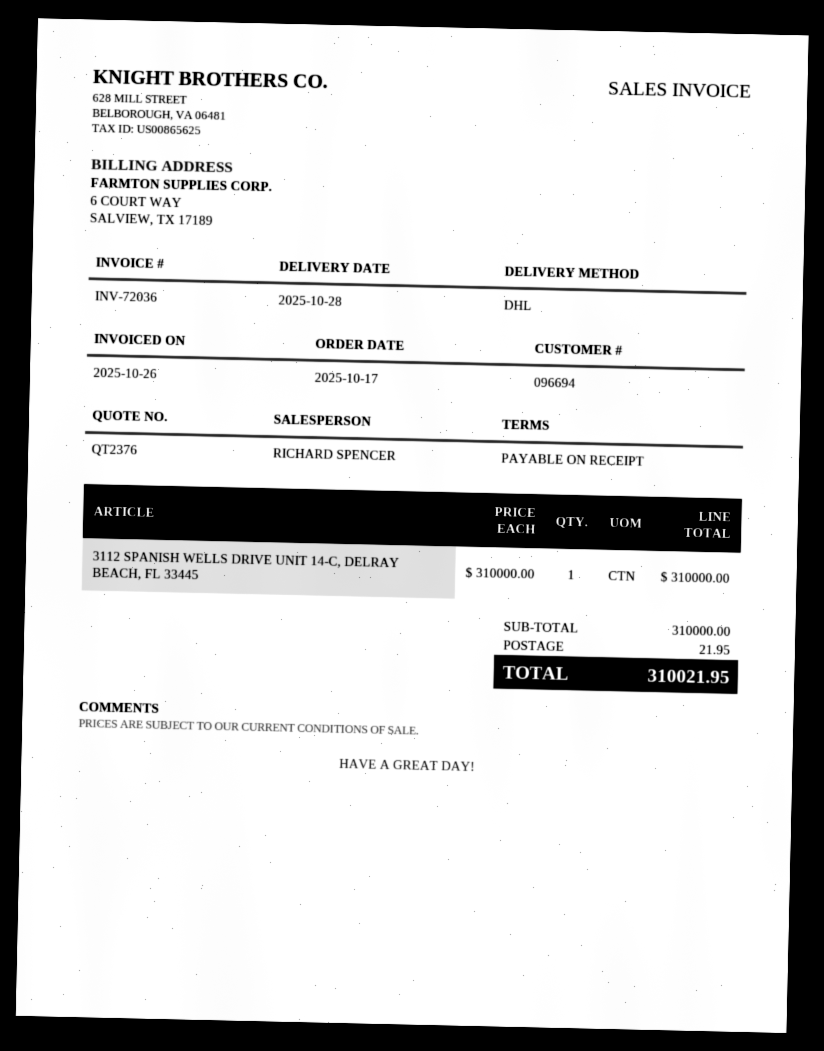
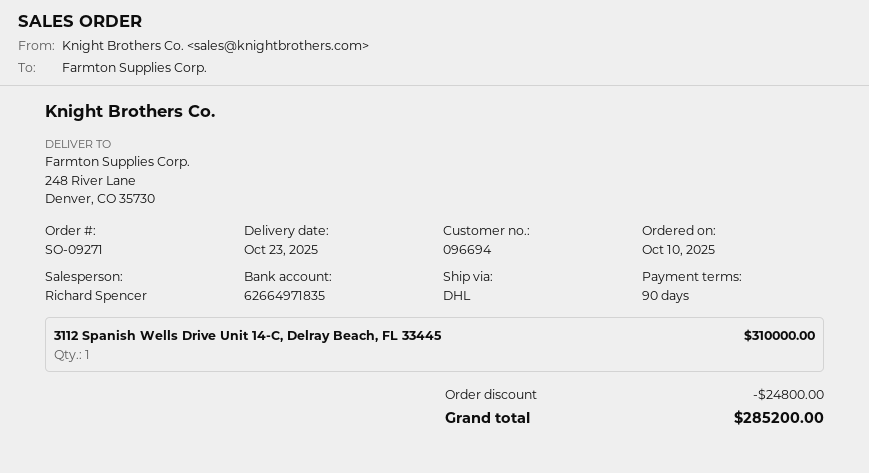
order date: 2025-10-17 -> 2025-10-10
delivery date: 2025-10-28 -> 2025-10-23
payment terms: on receipt -> 90 days
discount: none -> 24800.00
shipping: 21.95 -> none
total: 310021.95 -> 285200.00

